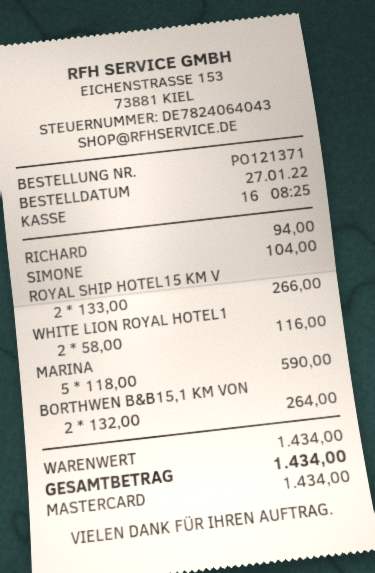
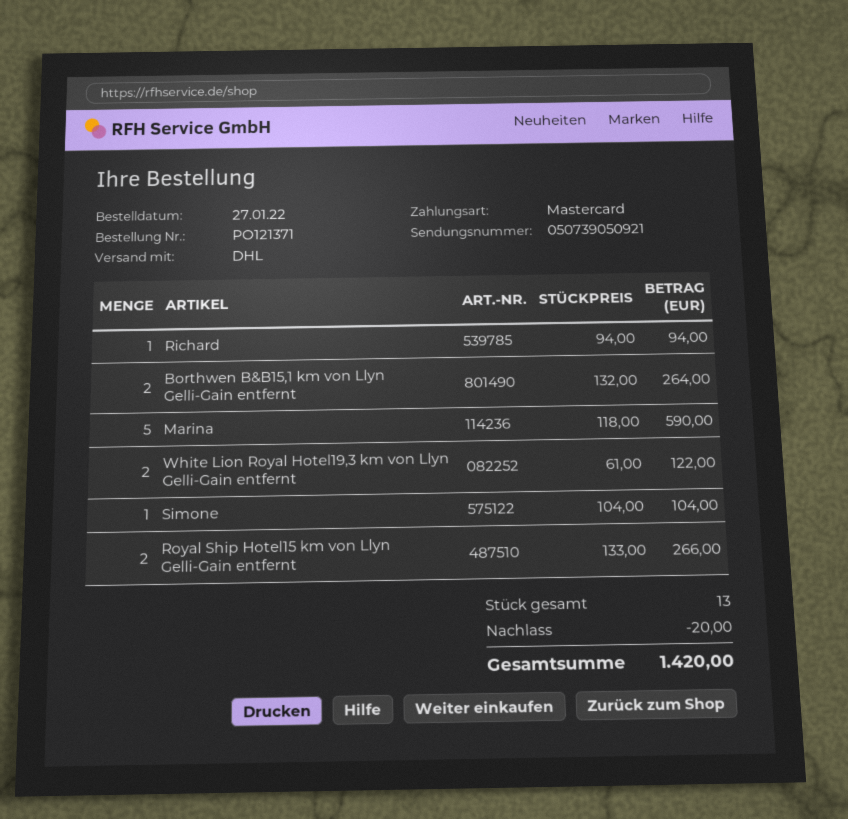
WHITE LION ROYAL HOTEL1: 2 x 58.00 = 116.00 -> 2 x 61.00 = 122.00
discount: none -> 20.00
total: 1434.00 -> 1420.00

